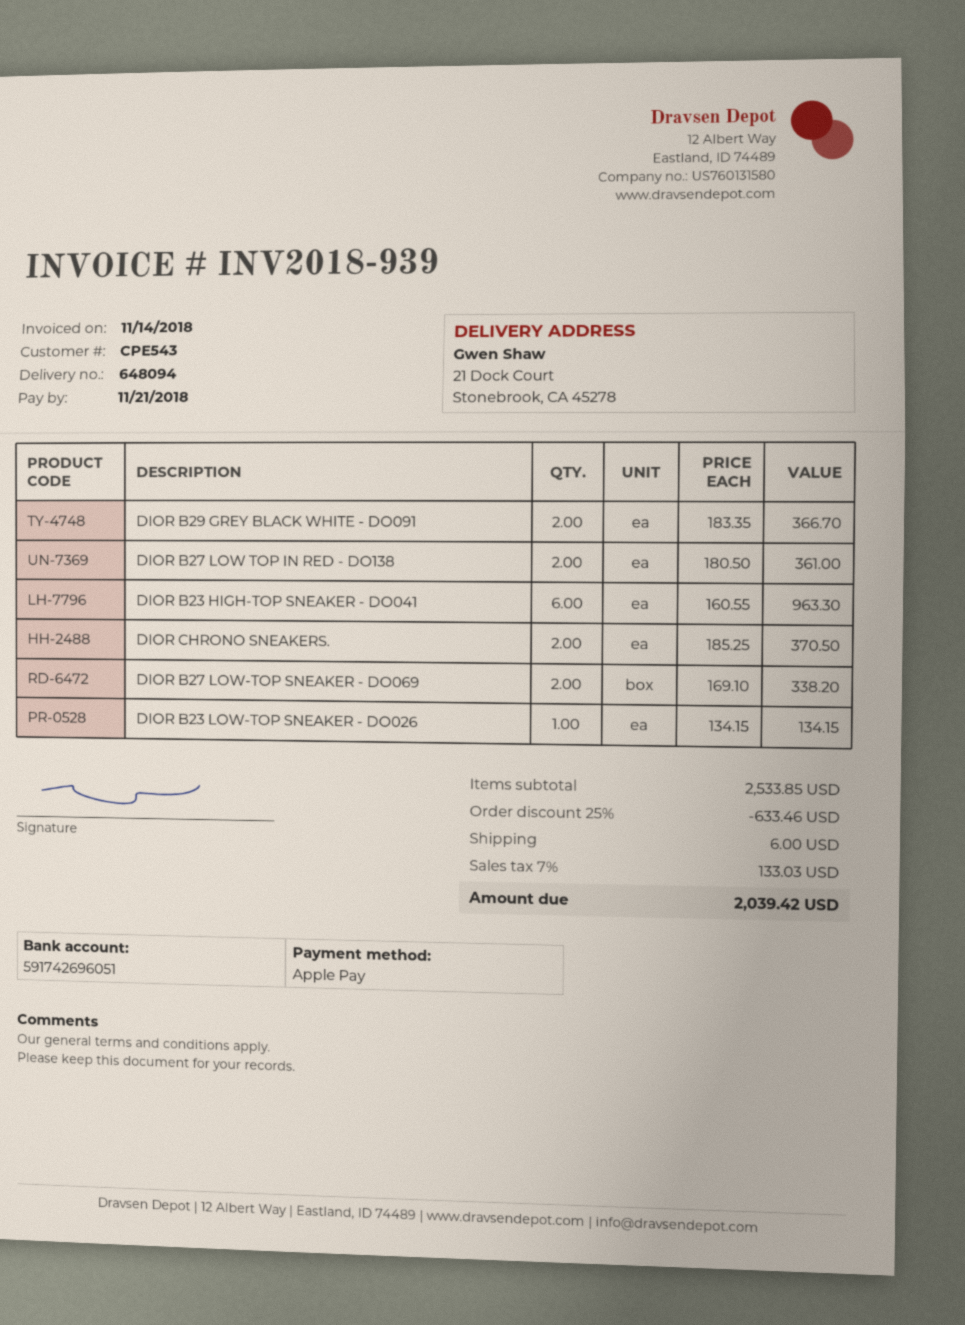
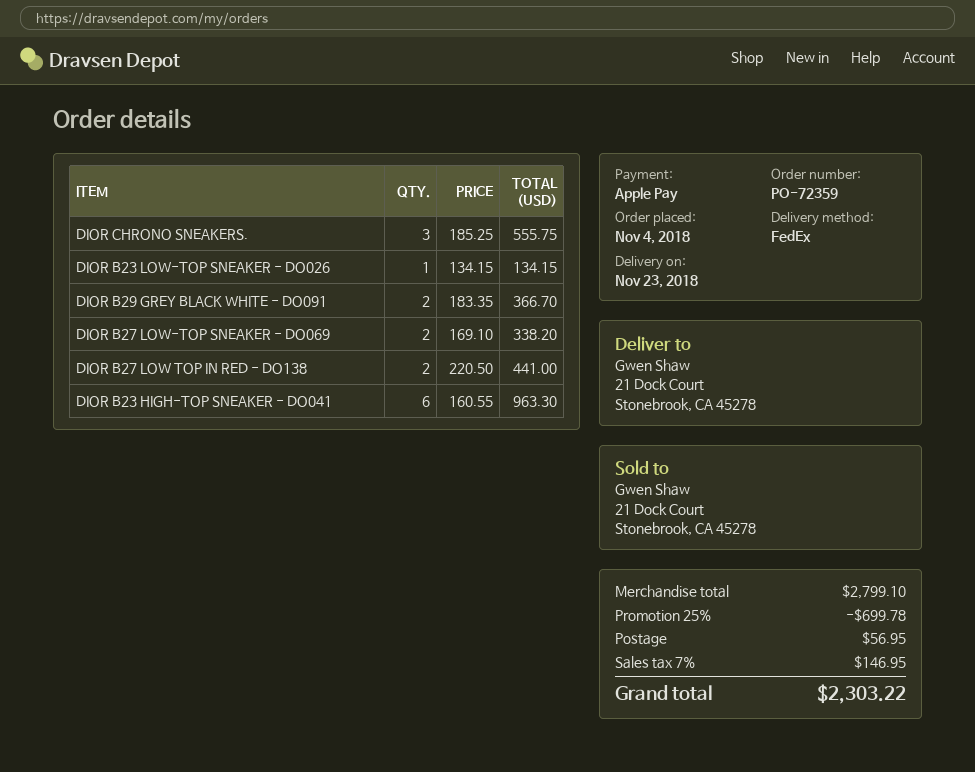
DIOR B27 LOW TOP IN RED - DO138: 2 x 180.50 = 361.00 -> 2 x 220.50 = 441.00
DIOR CHRONO SNEAKERS.: 2 x 185.25 = 370.50 -> 3 x 185.25 = 555.75
subtotal: 2533.85 -> 2799.10
discount: 25% = 633.46 -> 25% = 699.78
shipping: 6.00 -> 56.95
tax: 7% = 133.03 -> 7% = 146.95
total: 2039.42 -> 2303.22

